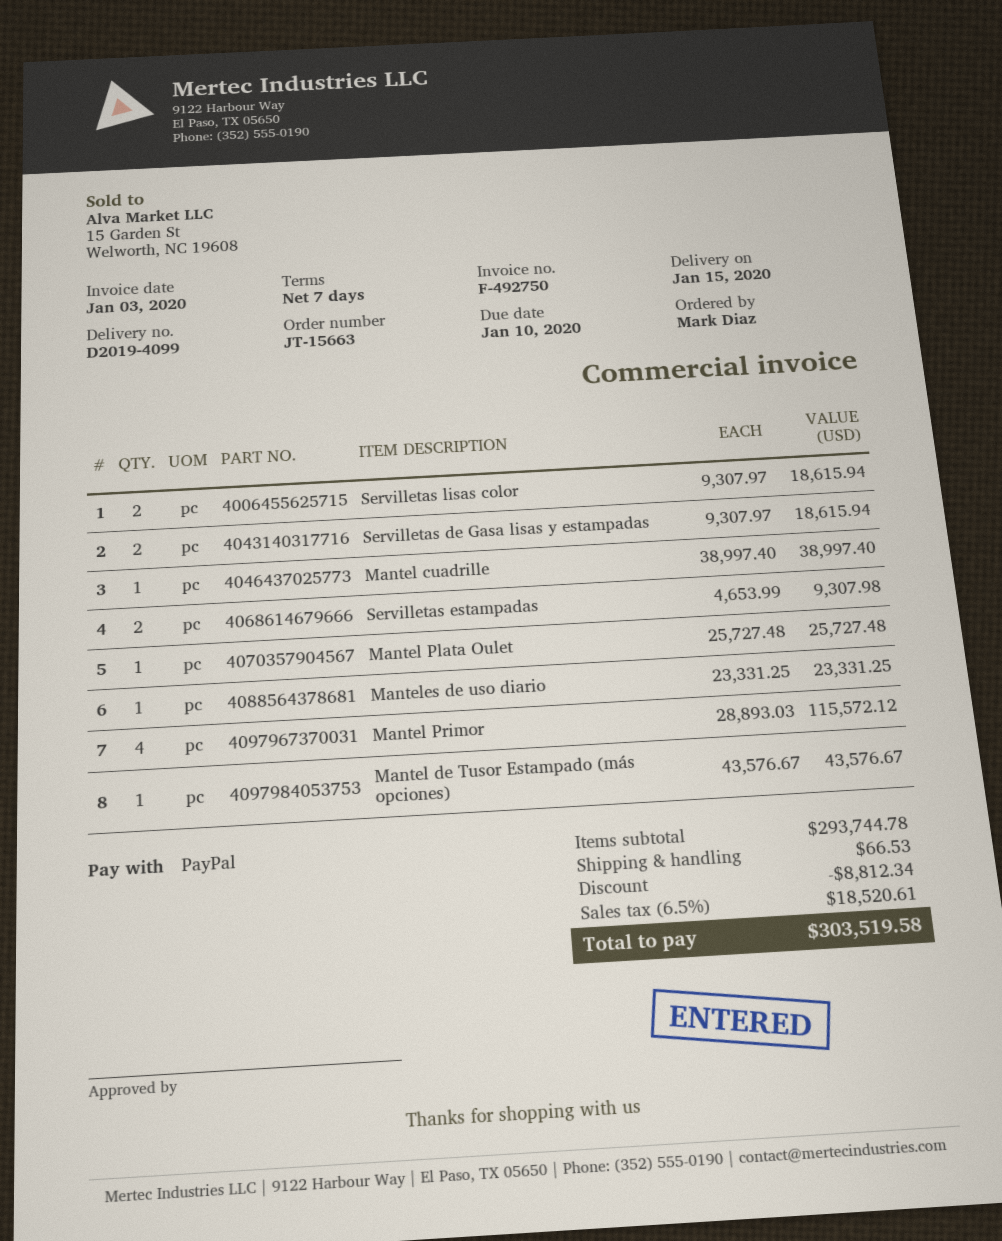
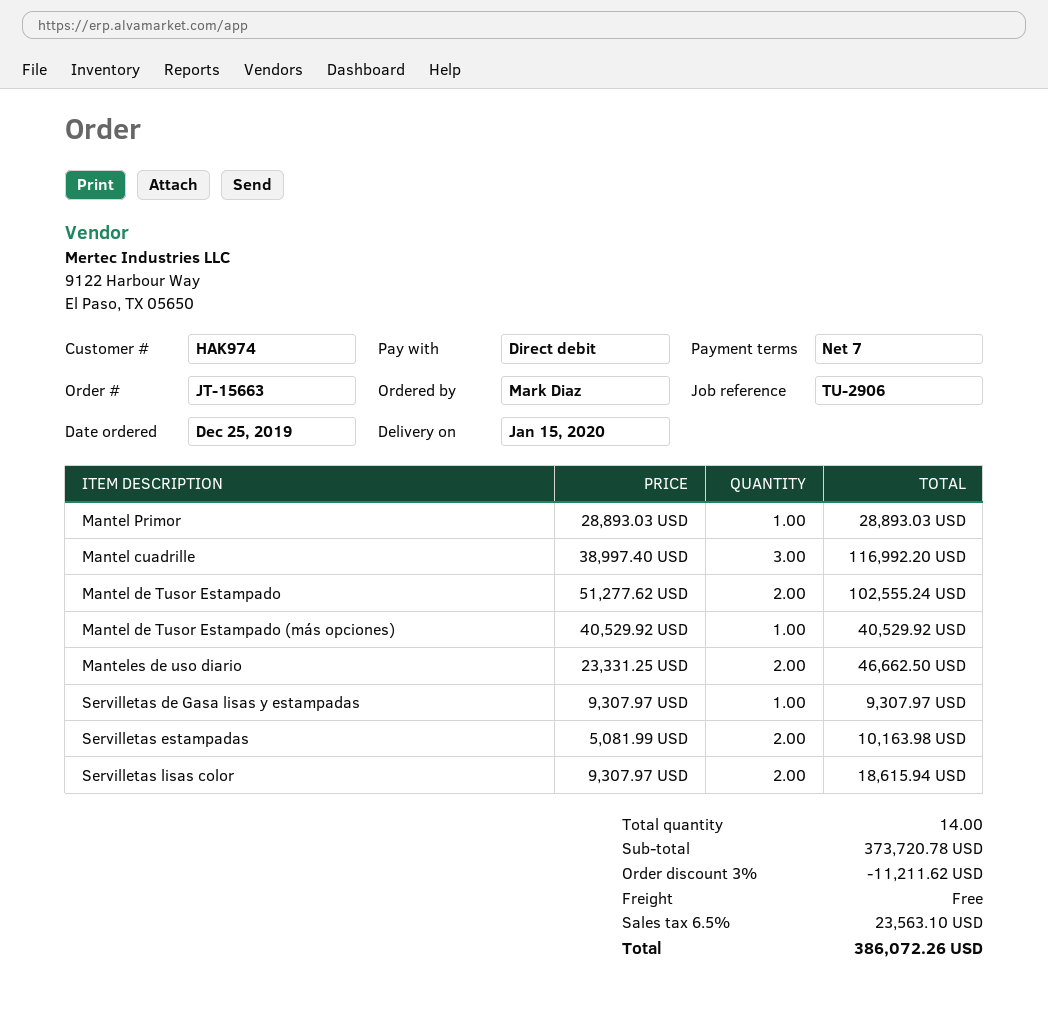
payment method: PayPal -> direct debit
Servilletas de Gasa lisas y estampadas: 2 x 9307.97 = 18615.94 -> 1 x 9307.97 = 9307.97
Mantel cuadrille: 1 x 38997.40 = 38997.40 -> 3 x 38997.40 = 116992.20
Servilletas estampadas: 2 x 4653.99 = 9307.98 -> 2 x 5081.99 = 10163.98
Mantel Plata Oulet: 1 x 25727.48 = 25727.48 -> none
Manteles de uso diario: 1 x 23331.25 = 23331.25 -> 2 x 23331.25 = 46662.50
Mantel Primor: 4 x 28893.03 = 115572.12 -> 1 x 28893.03 = 28893.03
Mantel de Tusor Estampado (más opciones): 1 x 43576.67 = 43576.67 -> 1 x 40529.92 = 40529.92
Mantel de Tusor Estampado: none -> 2 x 51277.62 = 102555.24
subtotal: 293744.78 -> 373720.78
discount: 8812.34 -> 11211.62
shipping: 66.53 -> 0.00
tax: 6.5% = 18520.61 -> 6.5% = 23563.10
total: 303519.58 -> 386072.26

